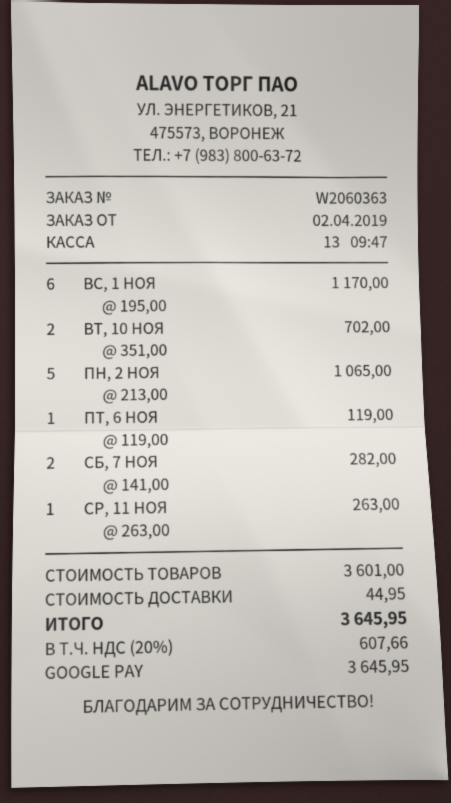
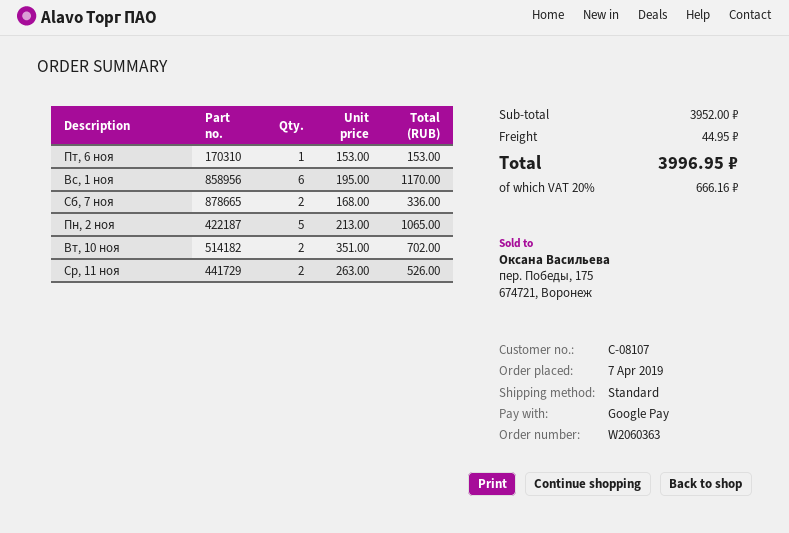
order date: 2019-04-02 -> 2019-04-07
ПТ, 6 НОЯ: 1 x 119.00 = 119.00 -> 1 x 153.00 = 153.00
СБ, 7 НОЯ: 2 x 141.00 = 282.00 -> 2 x 168.00 = 336.00
СР, 11 НОЯ: 1 x 263.00 = 263.00 -> 2 x 263.00 = 526.00
subtotal: 3601.00 -> 3952.00
tax: 20% = 607.66 -> 20% = 666.16
total: 3645.95 -> 3996.95

